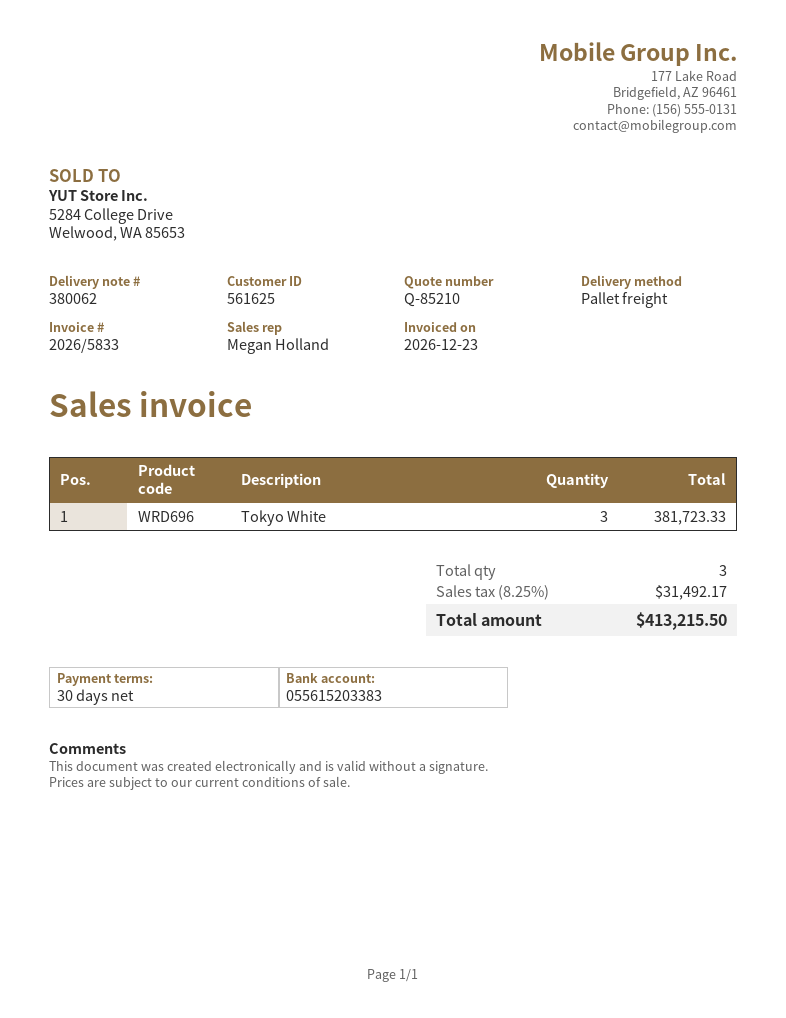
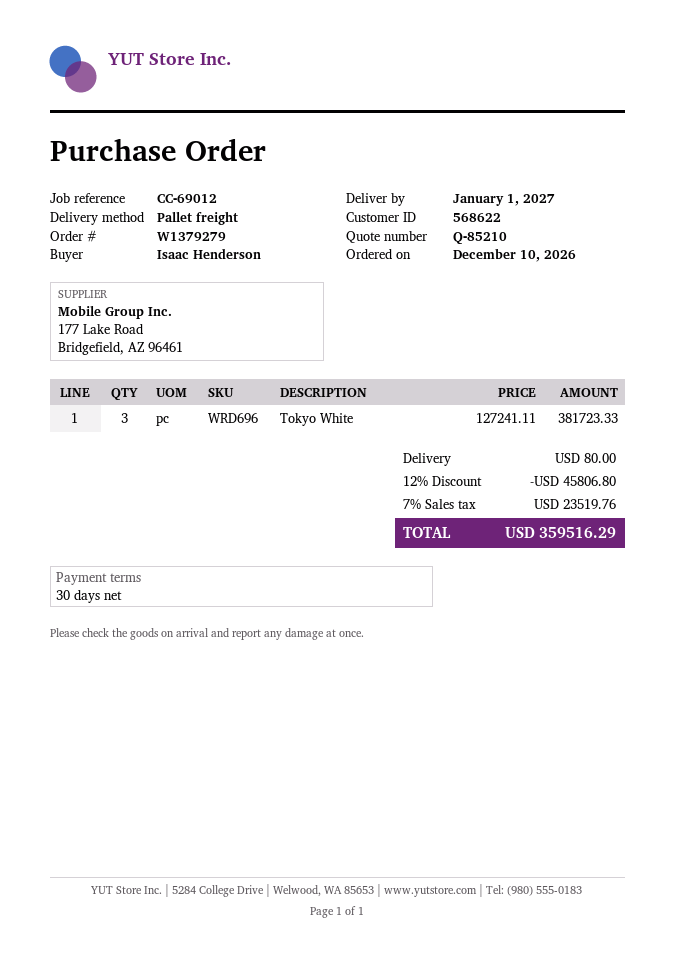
customer number: 561625 -> 568622
discount: none -> 12% = 45806.80
shipping: none -> 80.00
tax: 8.25% = 31492.17 -> 7% = 23519.76
total: 413215.50 -> 359516.29

